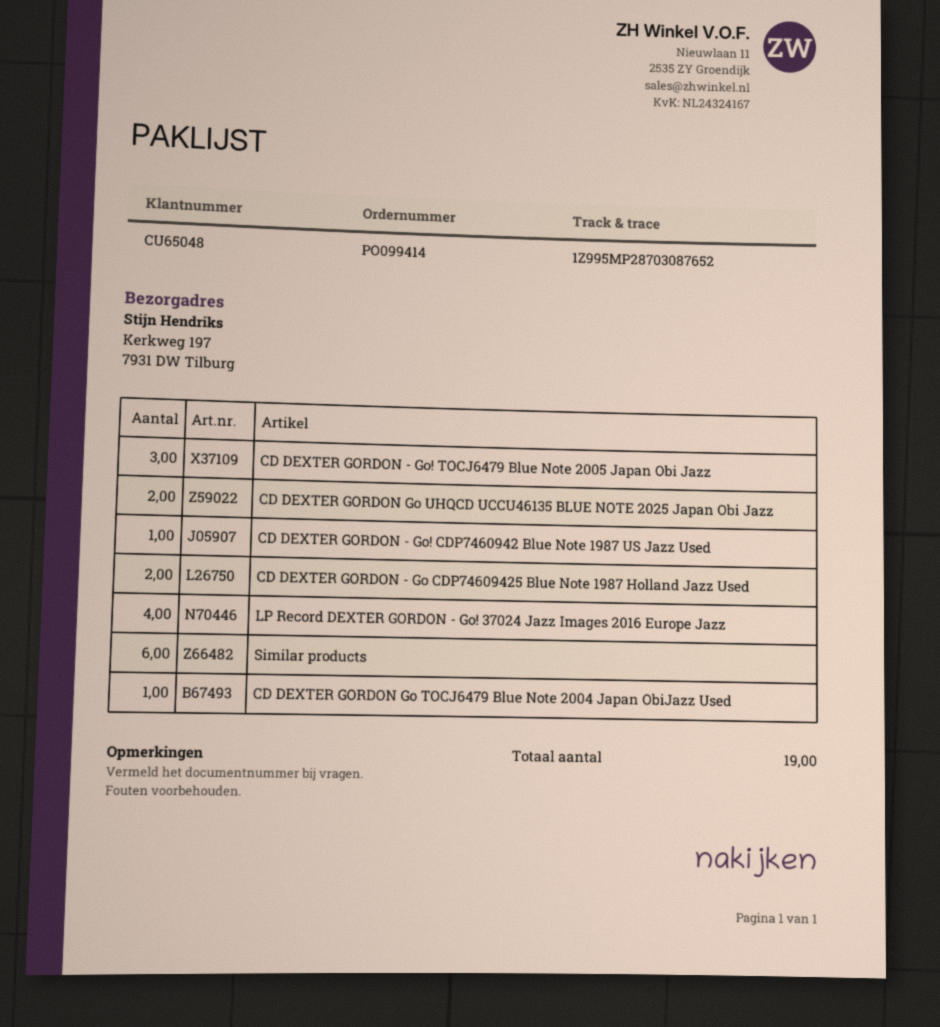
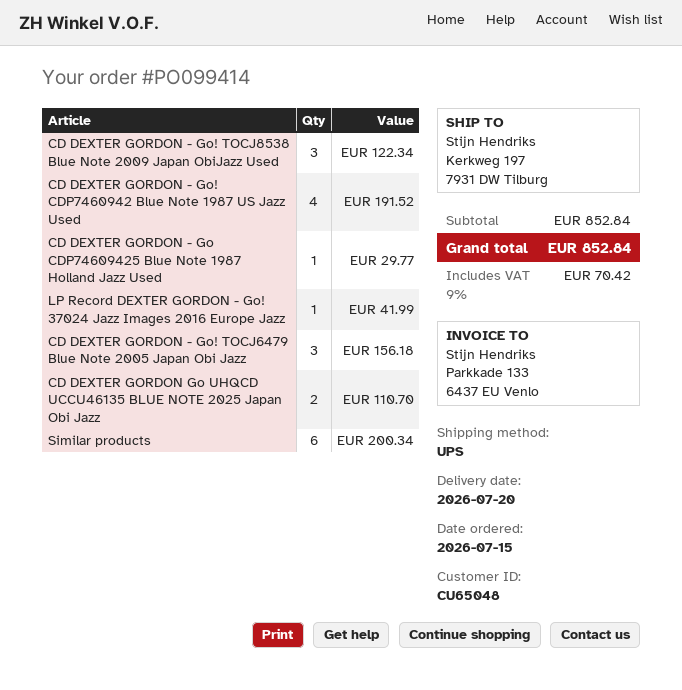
CD DEXTER GORDON - Go! CDP7460942 Blue Note 1987 US Jazz Used: 1 -> 4
CD DEXTER GORDON - Go CDP74609425 Blue Note 1987 Holland Jazz Used: 2 -> 1
LP Record DEXTER GORDON - Go! 37024 Jazz Images 2016 Europe Jazz: 4 -> 1
CD DEXTER GORDON Go TOCJ6479 Blue Note 2004 Japan ObiJazz Used: 1 -> none
CD DEXTER GORDON - Go! TOCJ8538 Blue Note 2009 Japan ObiJazz Used: none -> 3

